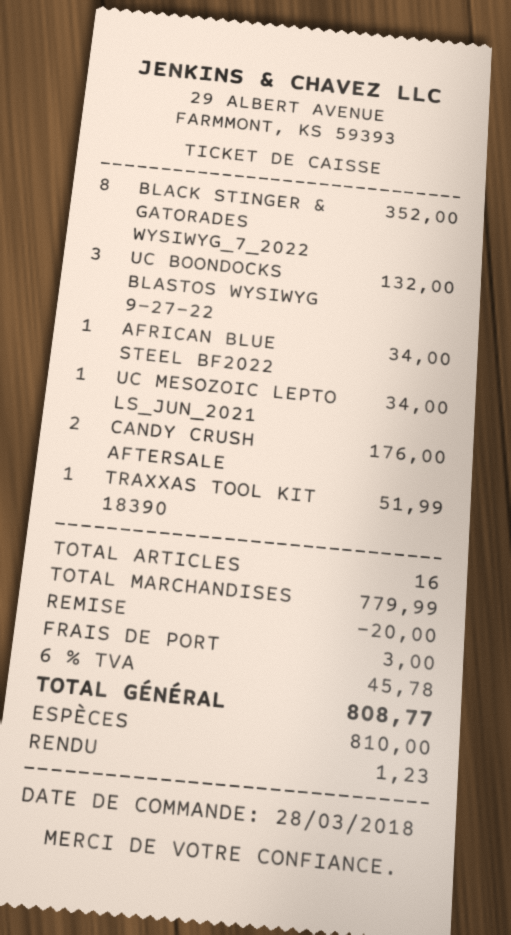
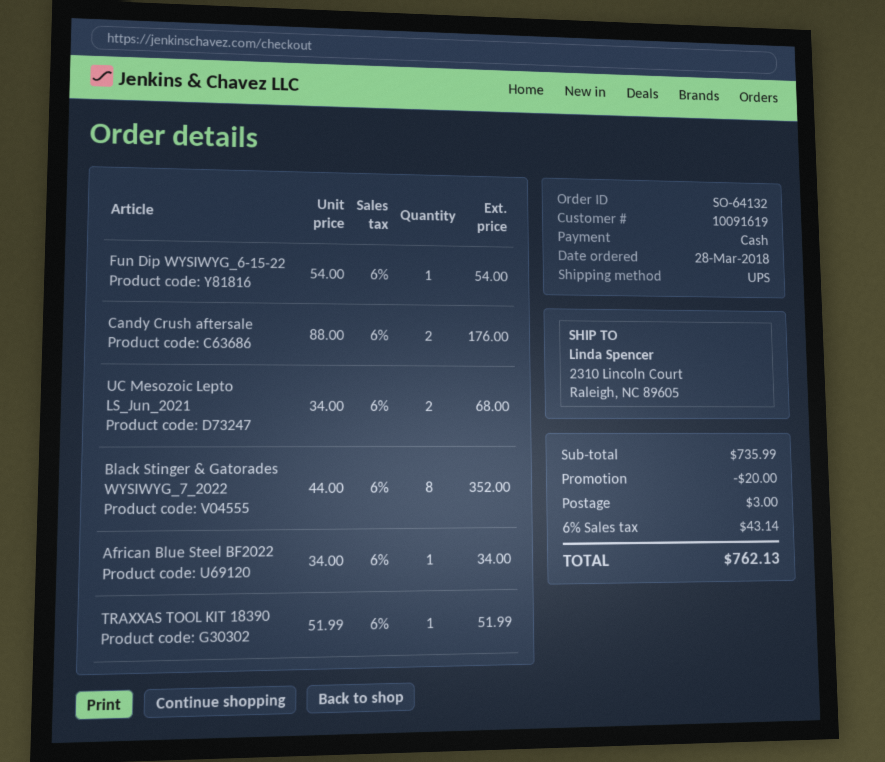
UC BOONDOCKS BLASTOS WYSIWYG 9-27-22: 3 for 132.00 -> none
UC MESOZOIC LEPTO LS_JUN_2021: 1 for 34.00 -> 2 for 68.00
Fun Dip WYSIWYG_6-15-22: none -> 1 for 54.00
subtotal: 779.99 -> 735.99
tax: 6% = 45.78 -> 6% = 43.14
total: 808.77 -> 762.13

